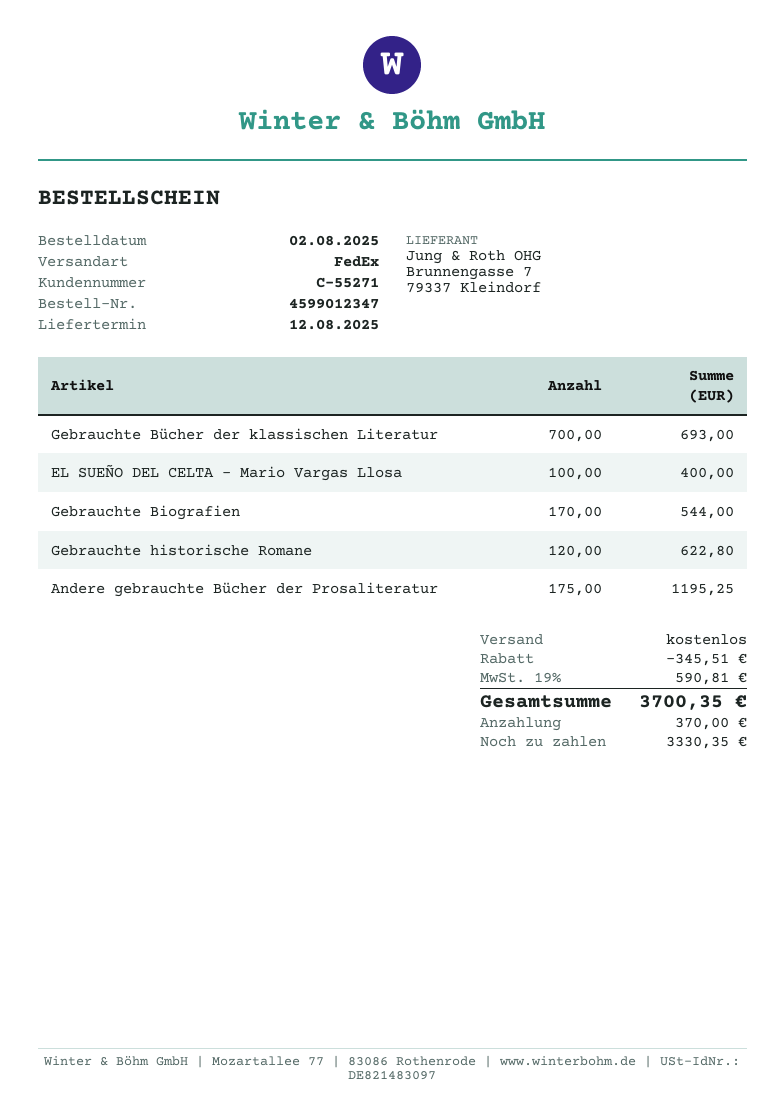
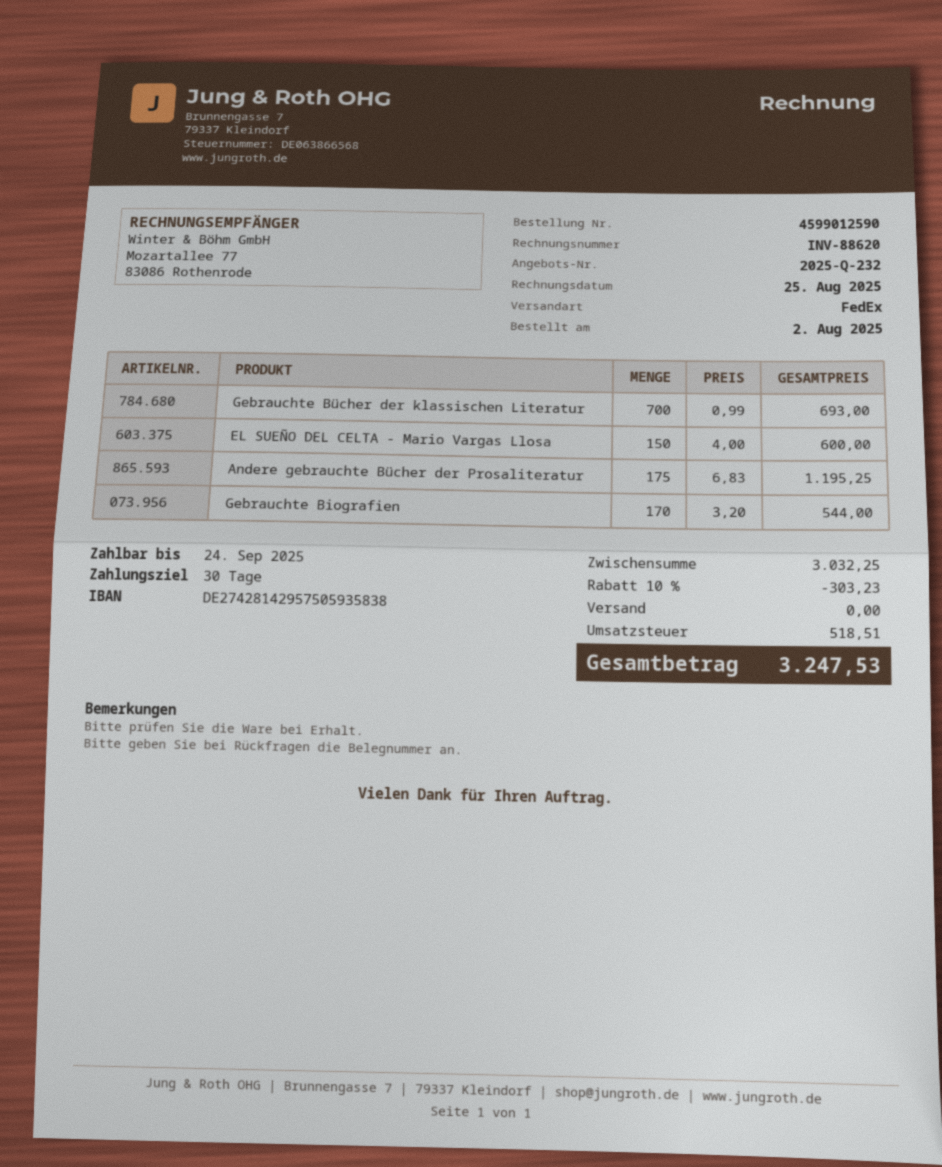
order number: 4599012347 -> 4599012590
EL SUEÑO DEL CELTA - Mario Vargas Llosa: 100 for 400.00 -> 150 for 600.00
Gebrauchte historische Romane: 120 for 622.80 -> none
discount: 345.51 -> 303.23
tax: 590.81 -> 518.51
total: 3700.35 -> 3247.53

